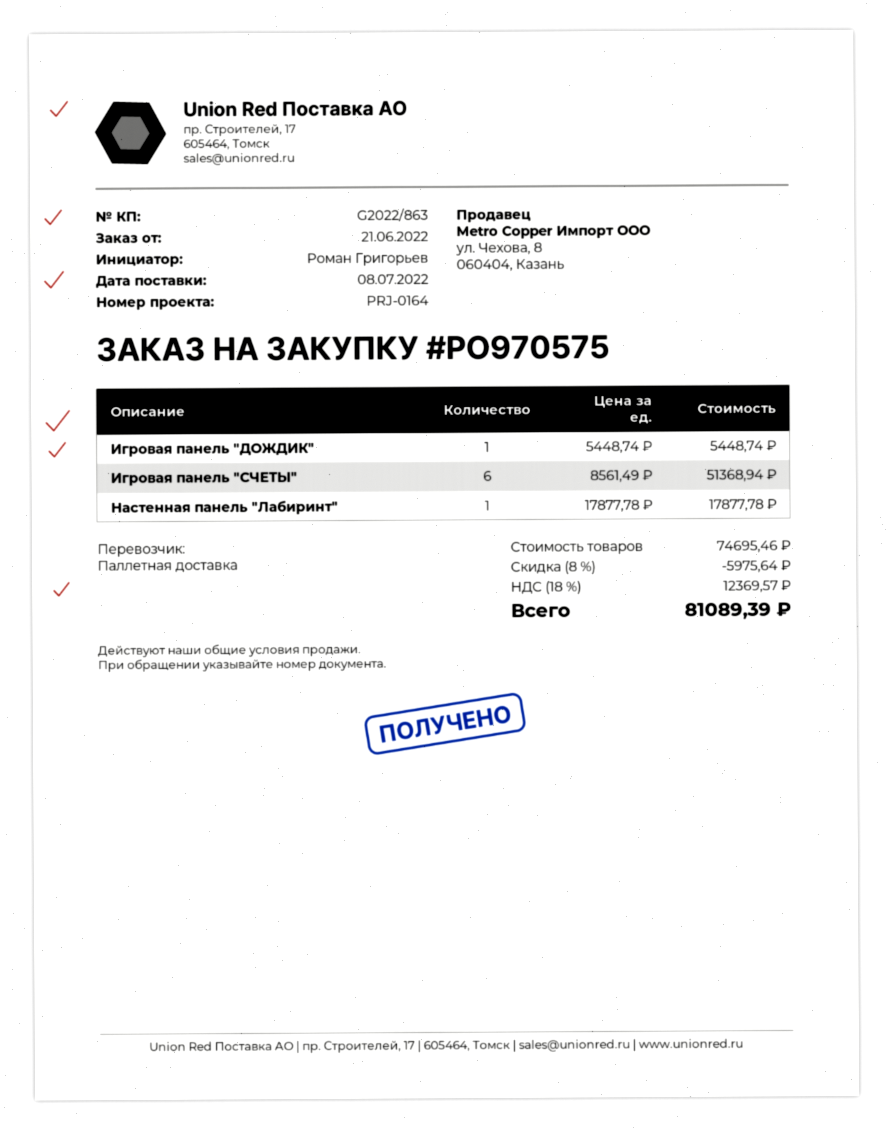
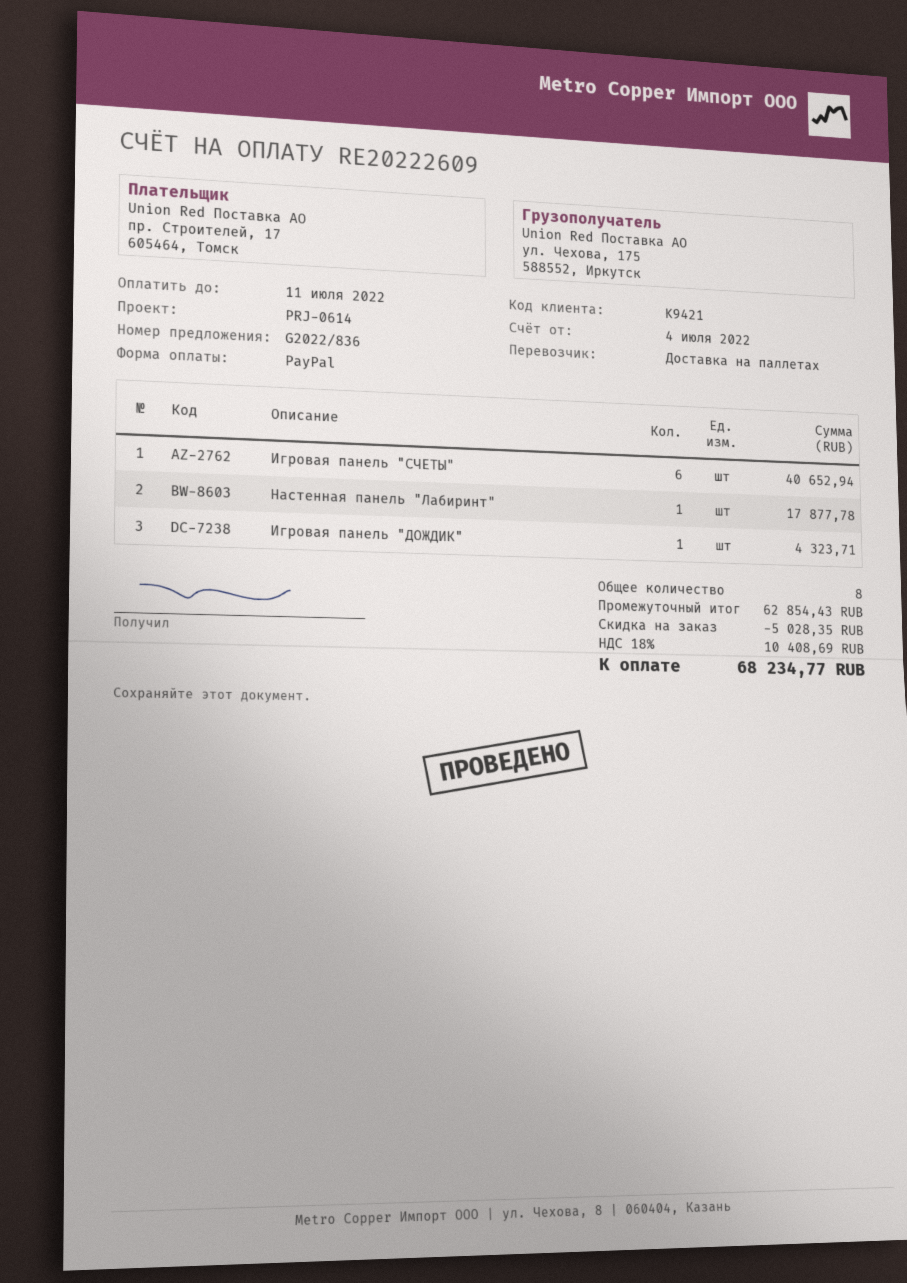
quote number: G2022/863 -> G2022/836
reference: PRJ-0164 -> PRJ-0614
Игровая панель "ДОЖДИК": 1 for 5448.74 -> 1 for 4323.71
Игровая панель "СЧЕТЫ": 6 for 51368.94 -> 6 for 40652.94
subtotal: 74695.46 -> 62854.43
discount: 5975.64 -> 5028.35
tax: 18% = 12369.57 -> 18% = 10408.69
total: 81089.39 -> 68234.77

